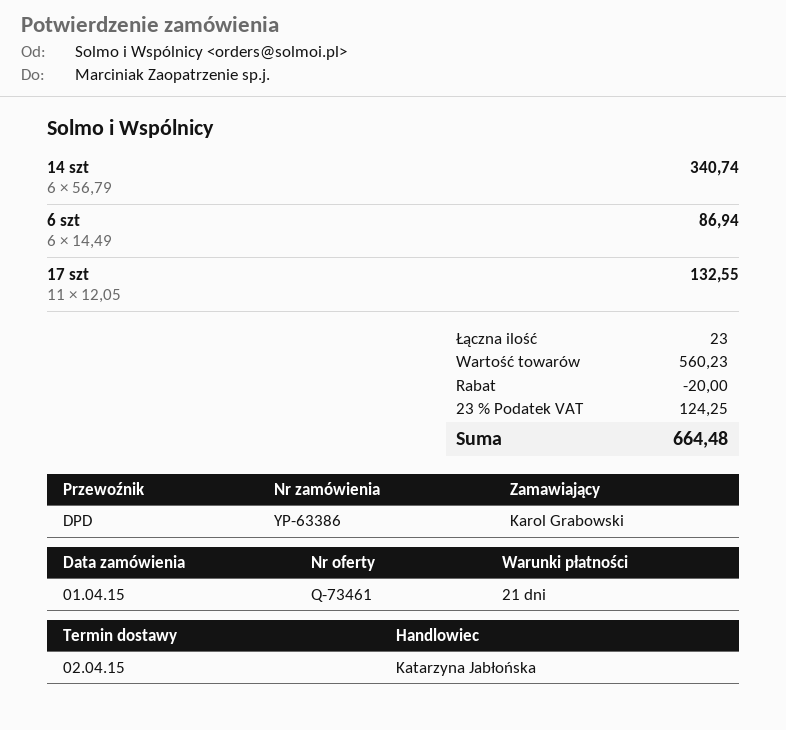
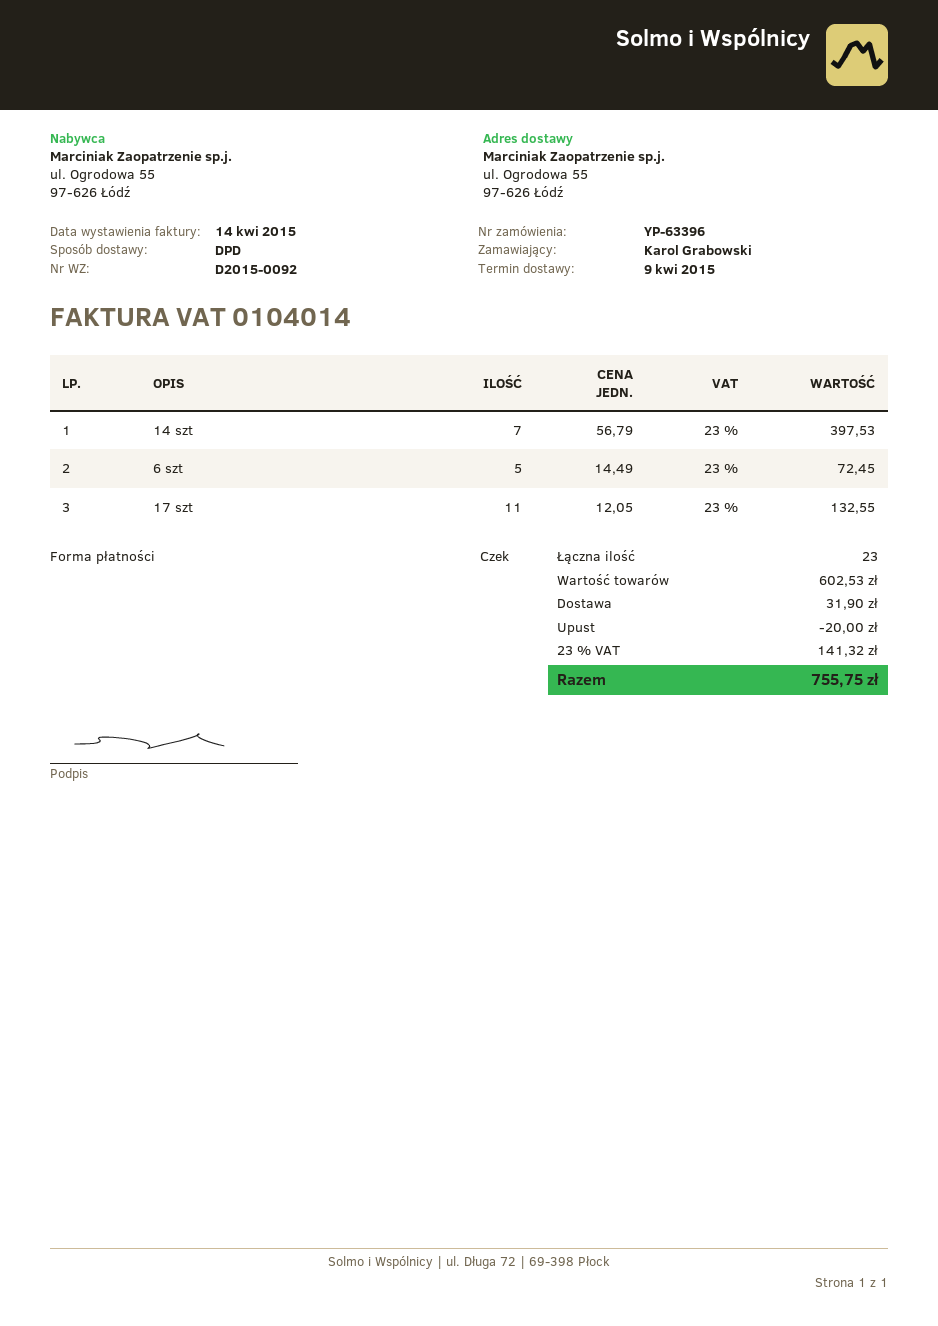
order number: YP-63386 -> YP-63396
delivery date: 2015-04-02 -> 2015-04-09
14 szt: 6 x 56.79 = 340.74 -> 7 x 56.79 = 397.53
6 szt: 6 x 14.49 = 86.94 -> 5 x 14.49 = 72.45
subtotal: 560.23 -> 602.53
shipping: none -> 31.90
tax: 23% = 124.25 -> 23% = 141.32
total: 664.48 -> 755.75

